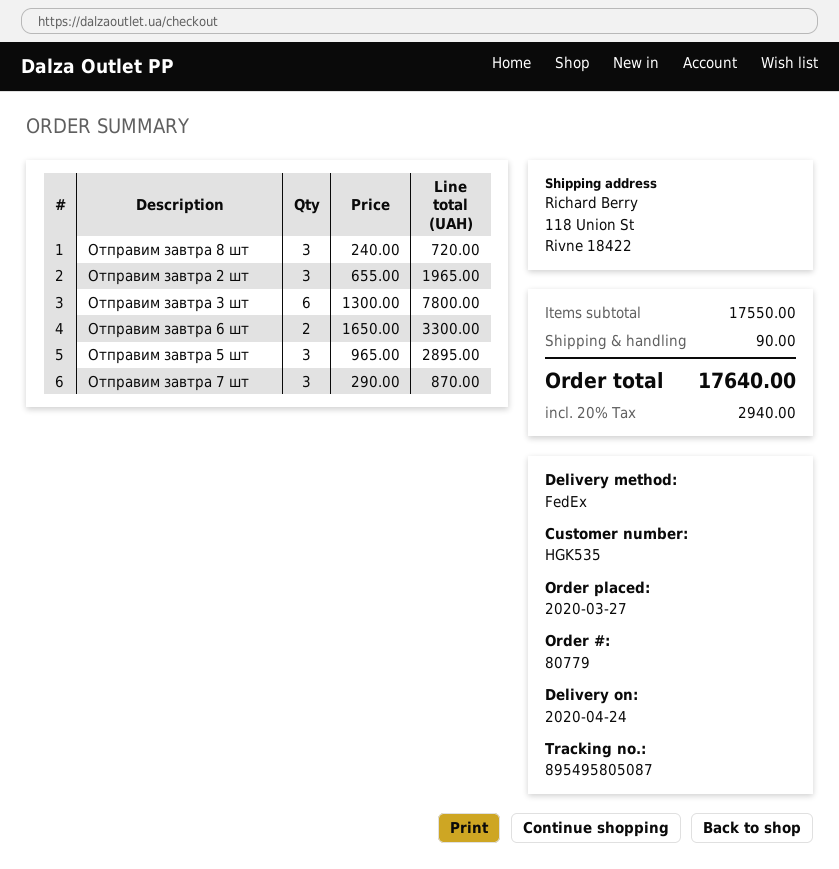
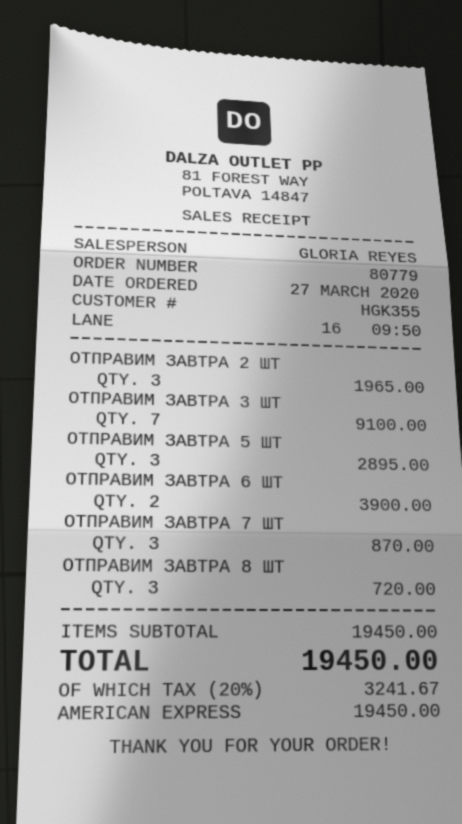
customer number: HGK535 -> HGK355
Отправим завтра 3 шт: 6 for 7800.00 -> 7 for 9100.00
Отправим завтра 6 шт: 2 for 3300.00 -> 2 for 3900.00
subtotal: 17550.00 -> 19450.00
shipping: 90.00 -> none
tax: 20% = 2940.00 -> 20% = 3241.67
total: 17640.00 -> 19450.00

